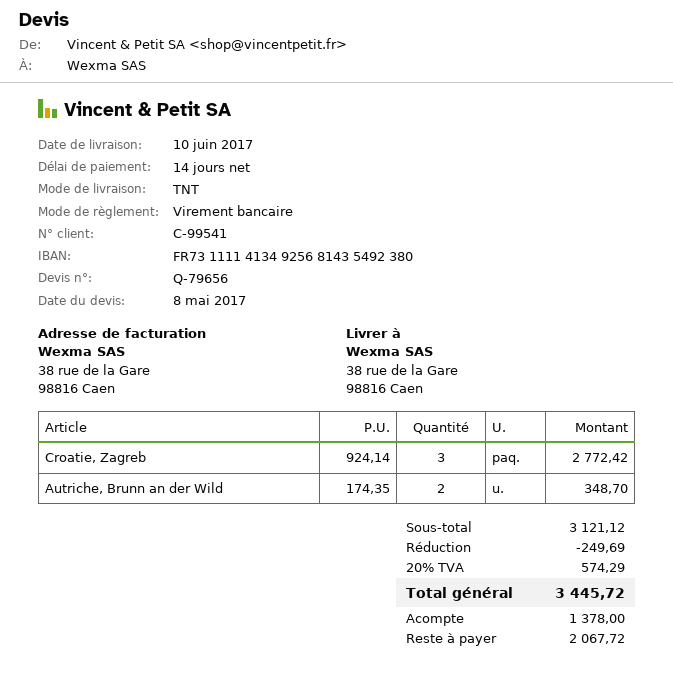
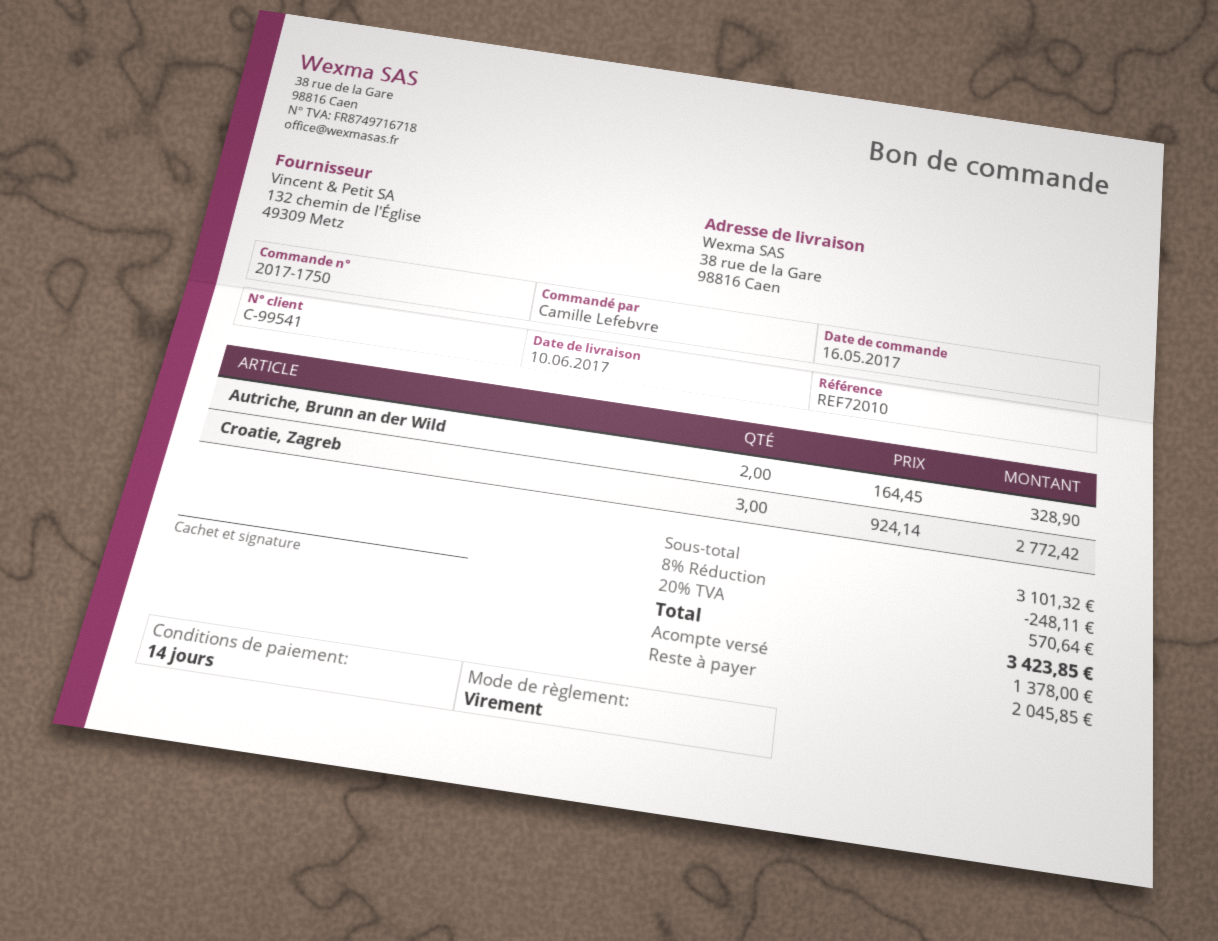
Autriche, Brunn an der Wild: 2 x 174.35 = 348.70 -> 2 x 164.45 = 328.90
subtotal: 3121.12 -> 3101.32
discount: 249.69 -> 248.11
tax: 20% = 574.29 -> 20% = 570.64
total: 3445.72 -> 3423.85
balance: 2067.72 -> 2045.85

